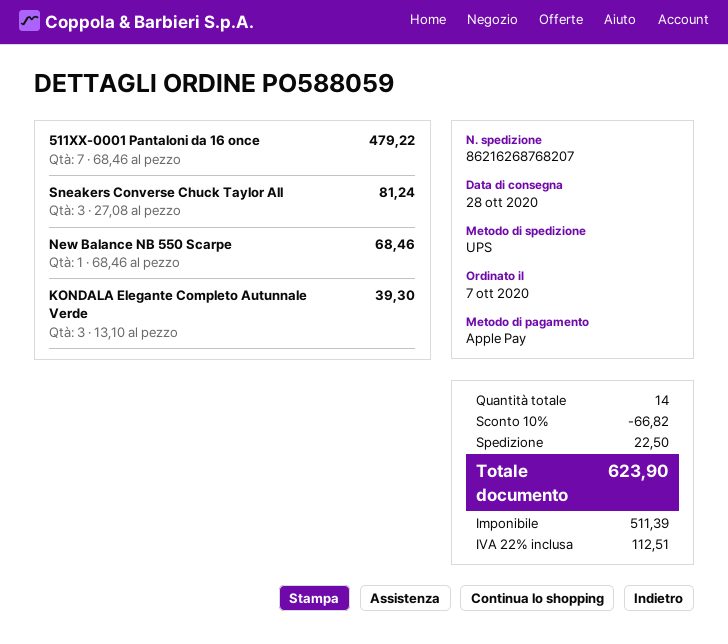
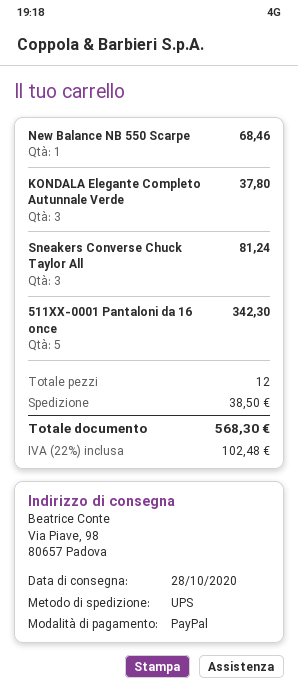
payment method: Apple Pay -> PayPal
511XX-0001 Pantaloni da 16 once: 7 for 479.22 -> 5 for 342.30
KONDALA Elegante Completo Autunnale Verde: 3 for 39.30 -> 3 for 37.80
total quantity: 14 -> 12
discount: 10% = 66.82 -> none
shipping: 22.50 -> 38.50
tax: 22% = 112.51 -> 22% = 102.48
total: 623.90 -> 568.30

